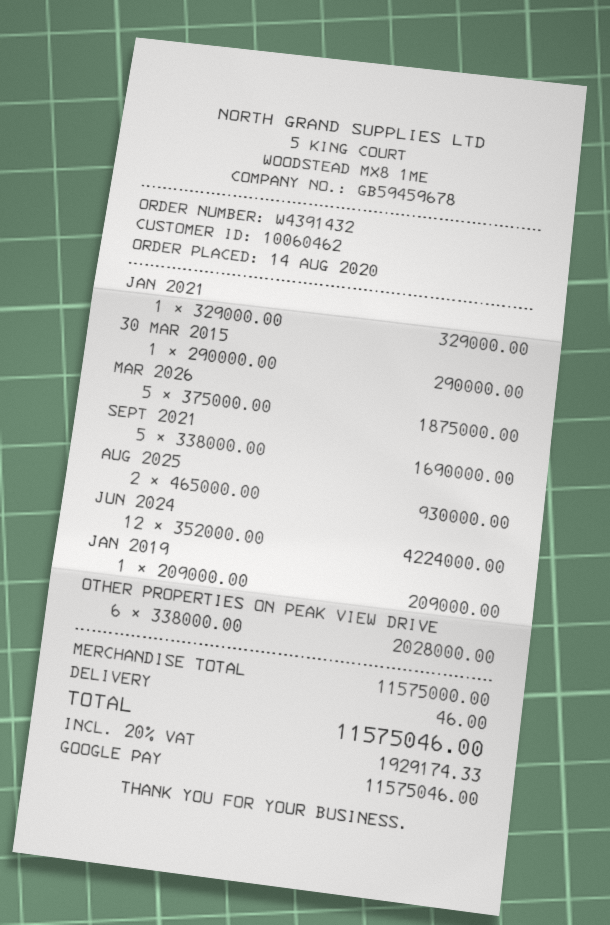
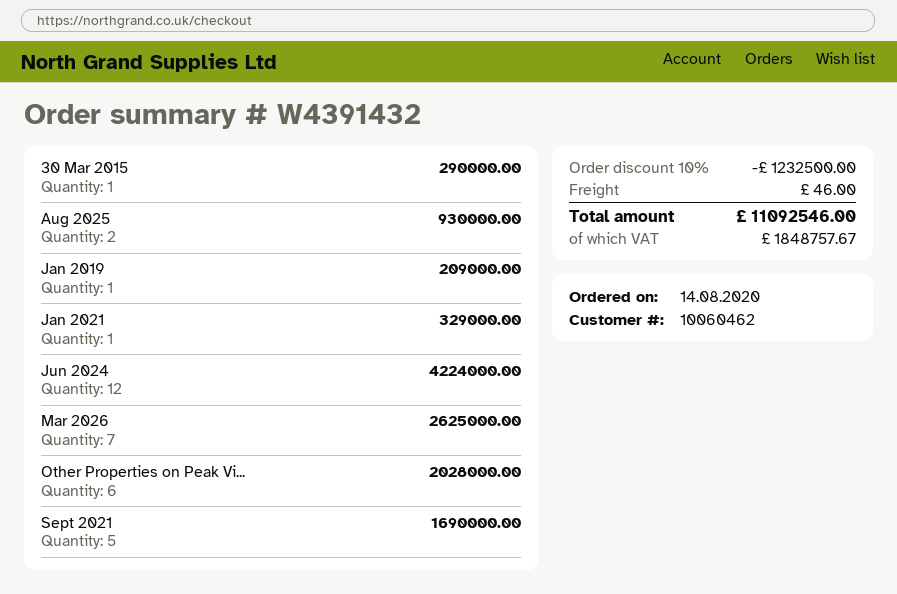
MAR 2026: 5 for 1875000.00 -> 7 for 2625000.00
discount: none -> 10% = 1232500.00
tax: 1929174.33 -> 1848757.67
total: 11575046.00 -> 11092546.00

